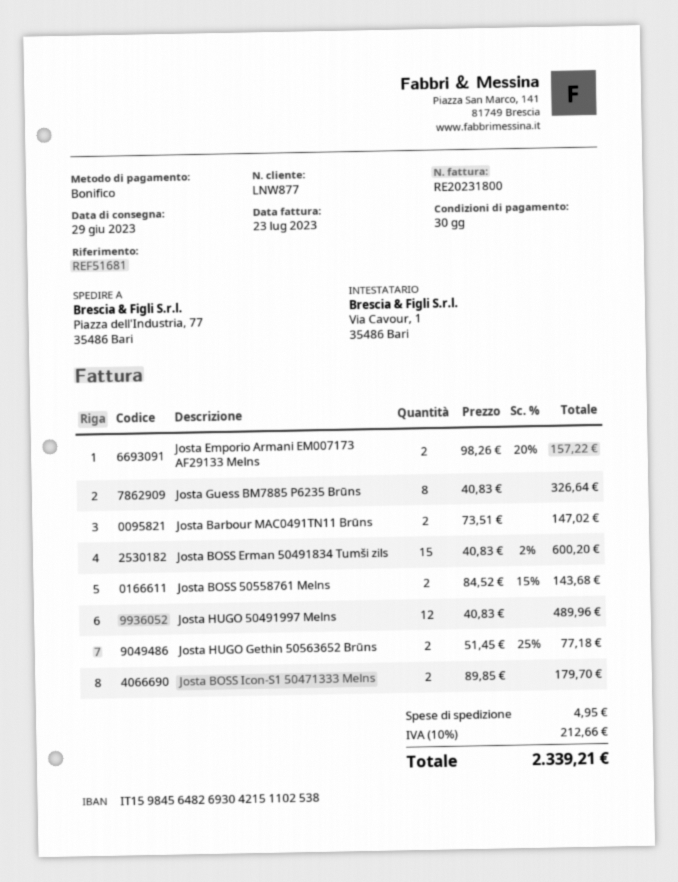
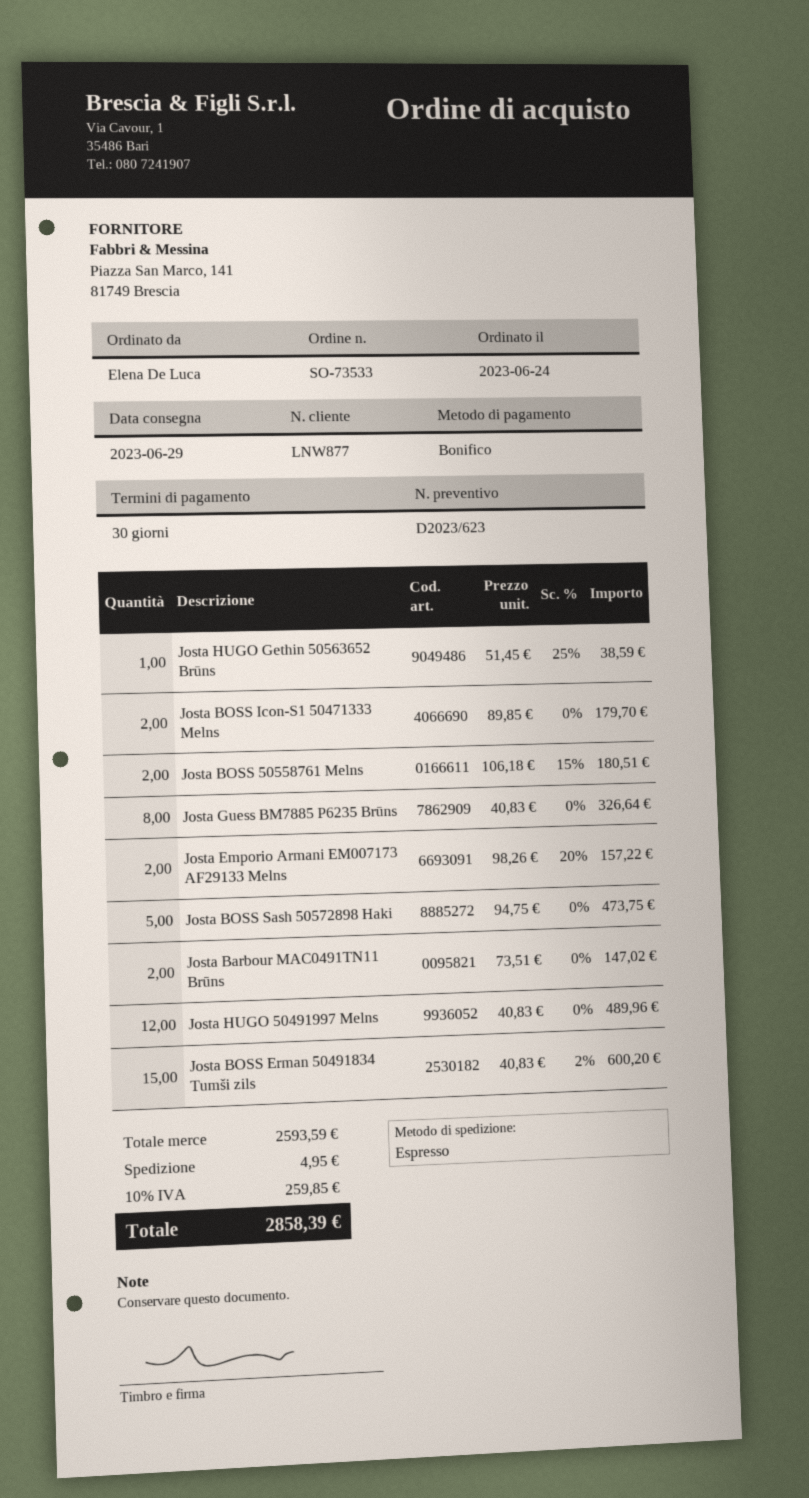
Josta BOSS 50558761 Melns: 2 x 84.52 - 15% = 143.68 -> 2 x 106.18 - 15% = 180.51
Josta HUGO Gethin 50563652 Brūns: 2 x 51.45 - 25% = 77.18 -> 1 x 51.45 - 25% = 38.59
Josta BOSS Sash 50572898 Haki: none -> 5 x 94.75 = 473.75
tax: 10% = 212.66 -> 10% = 259.85
total: 2339.21 -> 2858.39

